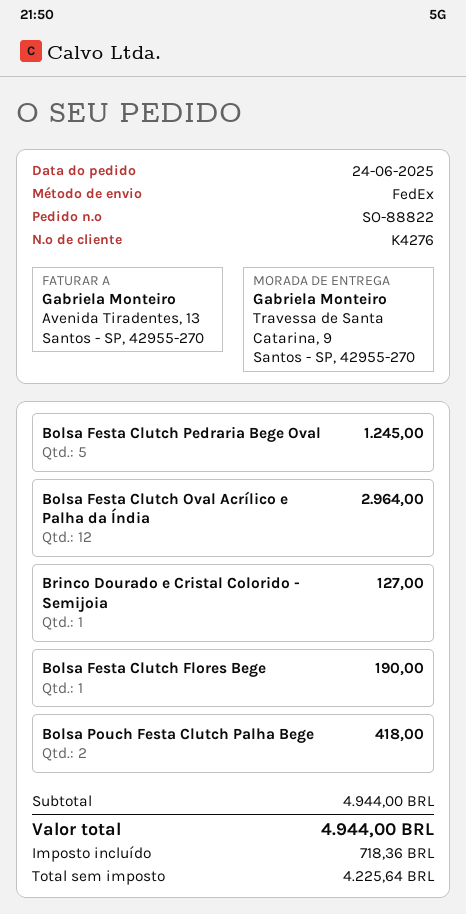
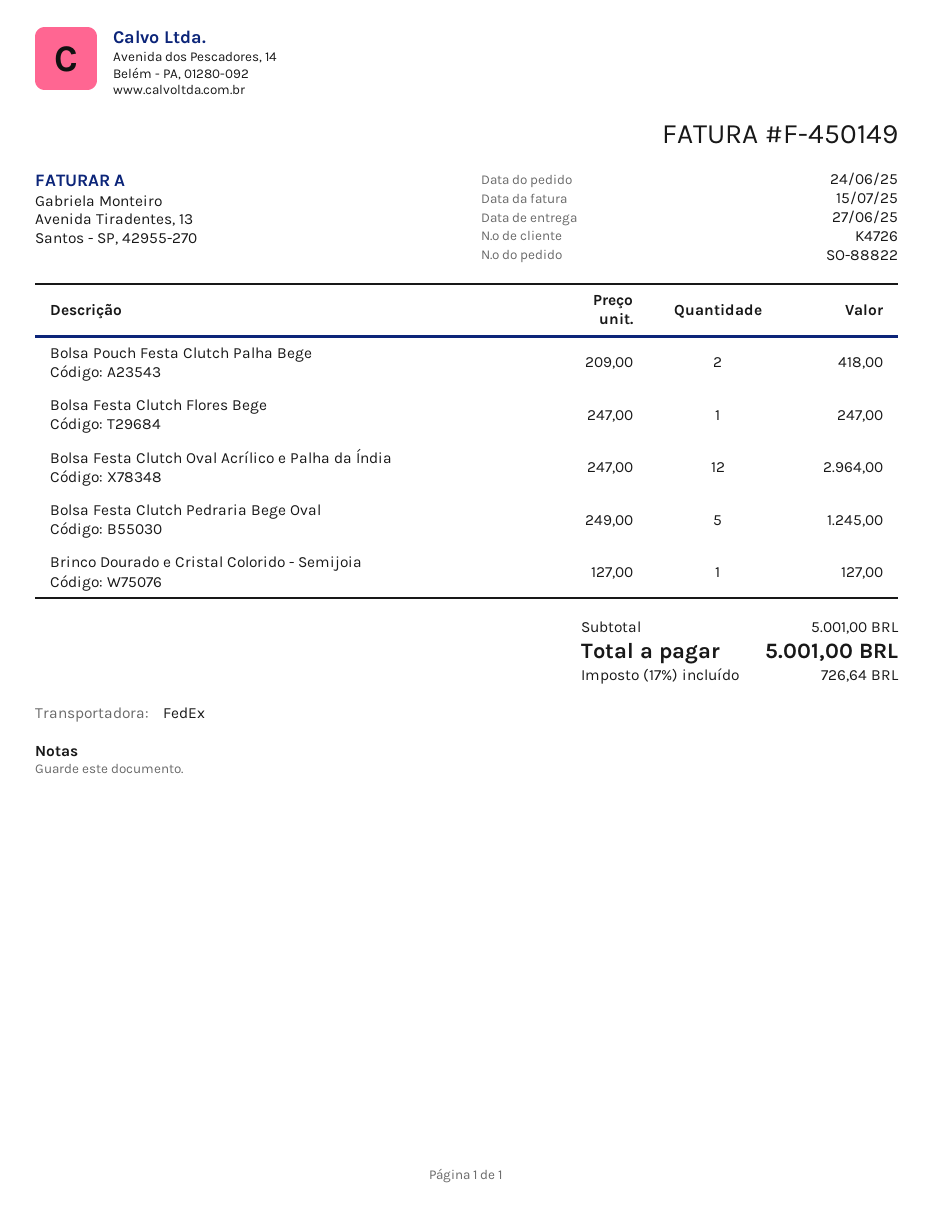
customer number: K4276 -> K4726
Bolsa Festa Clutch Flores Bege: 1 for 190.00 -> 1 for 247.00
subtotal: 4944.00 -> 5001.00
tax: 718.36 -> 726.64
total: 4944.00 -> 5001.00

